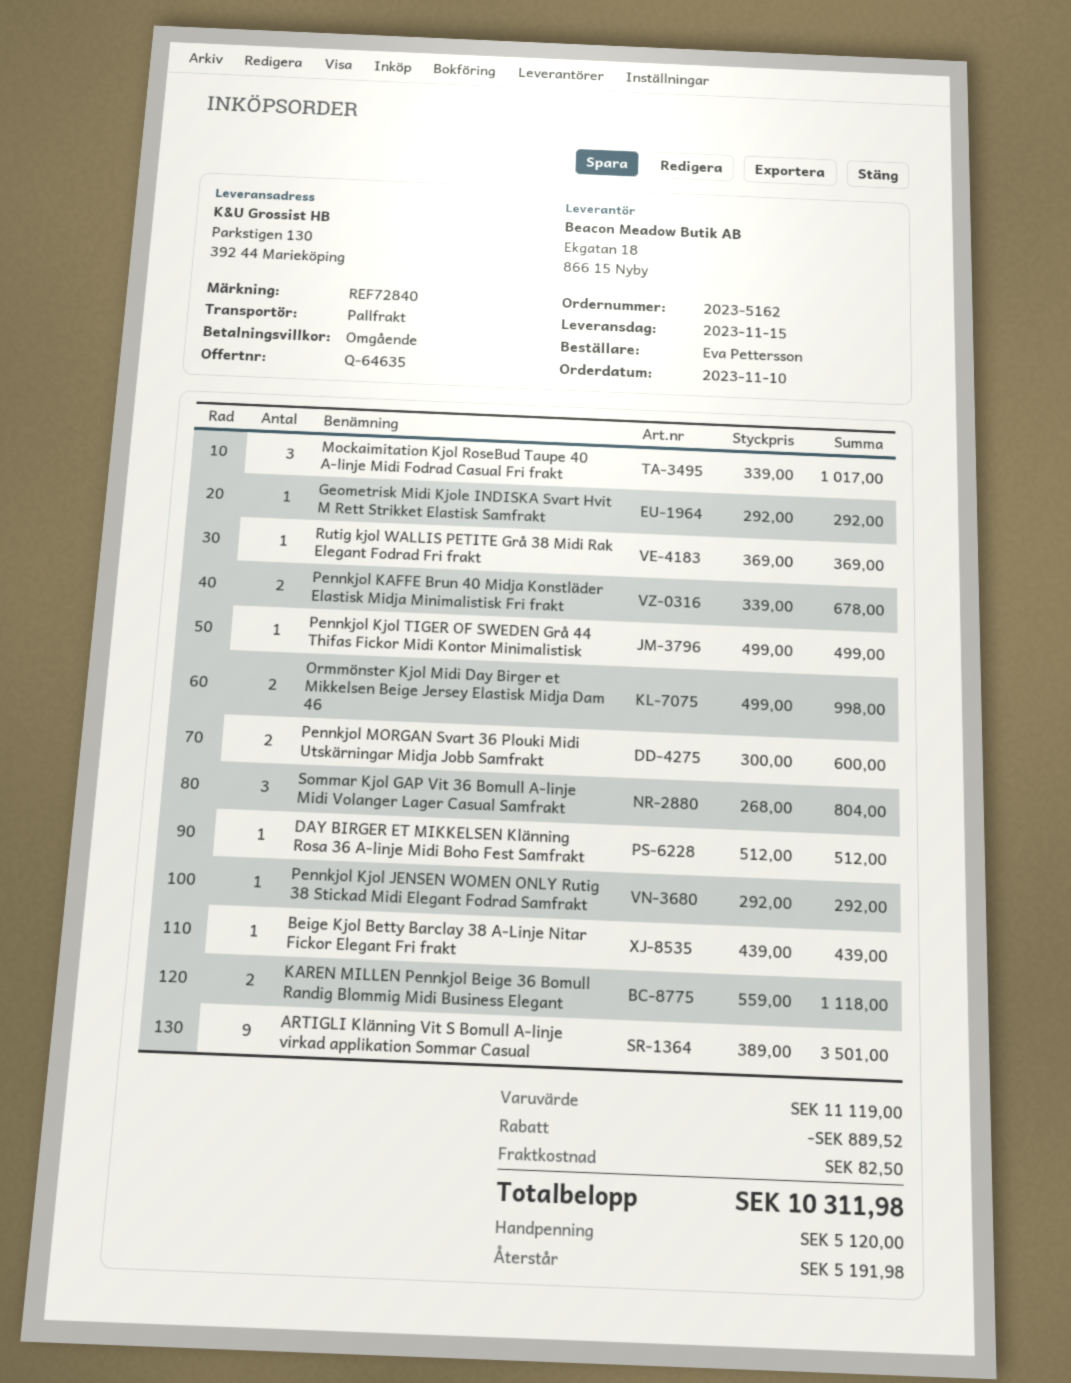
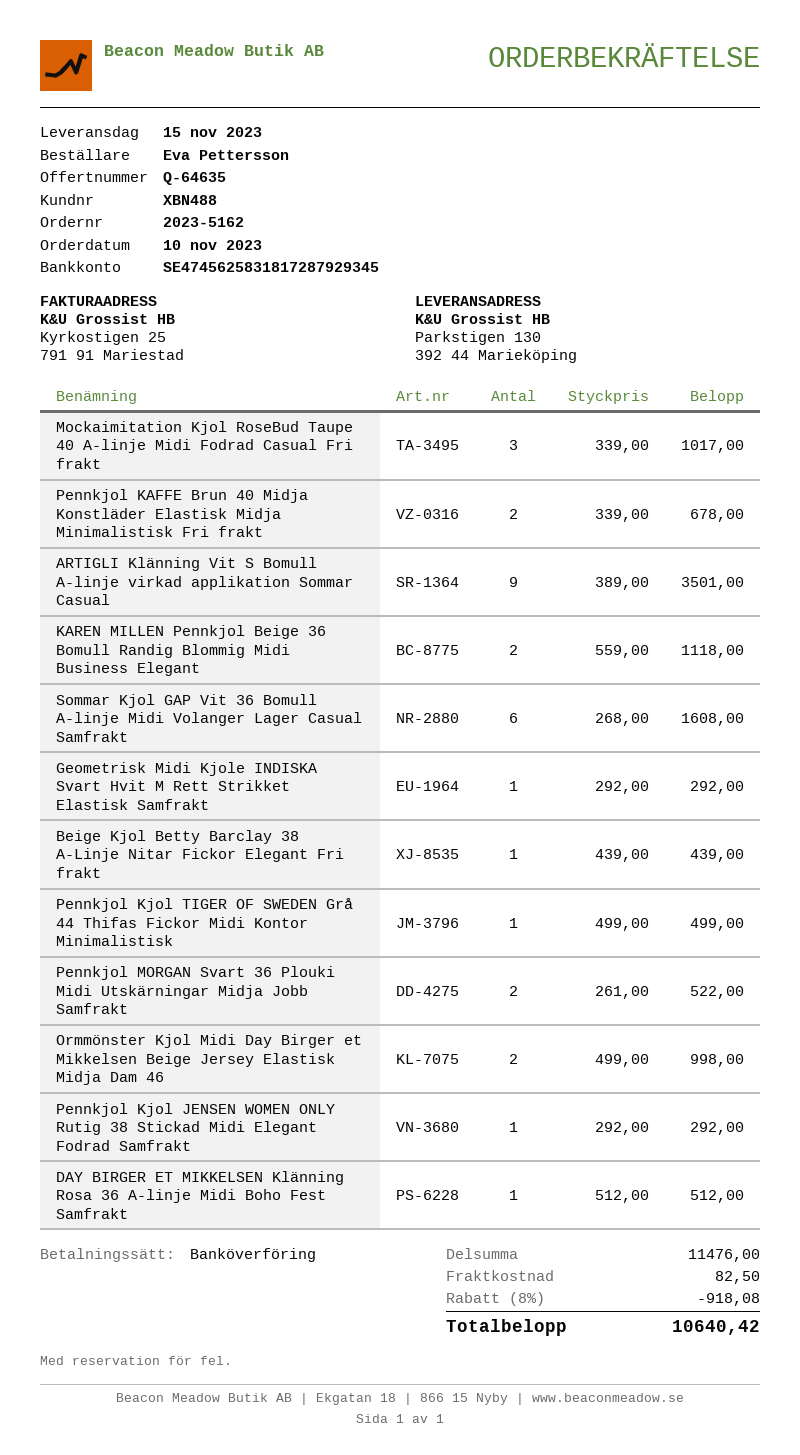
Rutig kjol WALLIS PETITE Grå 38 Midi Rak Elegant Fodrad Fri frakt: 1 x 369.00 = 369.00 -> none
Pennkjol MORGAN Svart 36 Plouki Midi Utskärningar Midja Jobb Samfrakt: 2 x 300.00 = 600.00 -> 2 x 261.00 = 522.00
Sommar Kjol GAP Vit 36 Bomull A-linje Midi Volanger Lager Casual Samfrakt: 3 x 268.00 = 804.00 -> 6 x 268.00 = 1608.00
subtotal: 11119.00 -> 11476.00
discount: 889.52 -> 918.08
total: 10311.98 -> 10640.42

